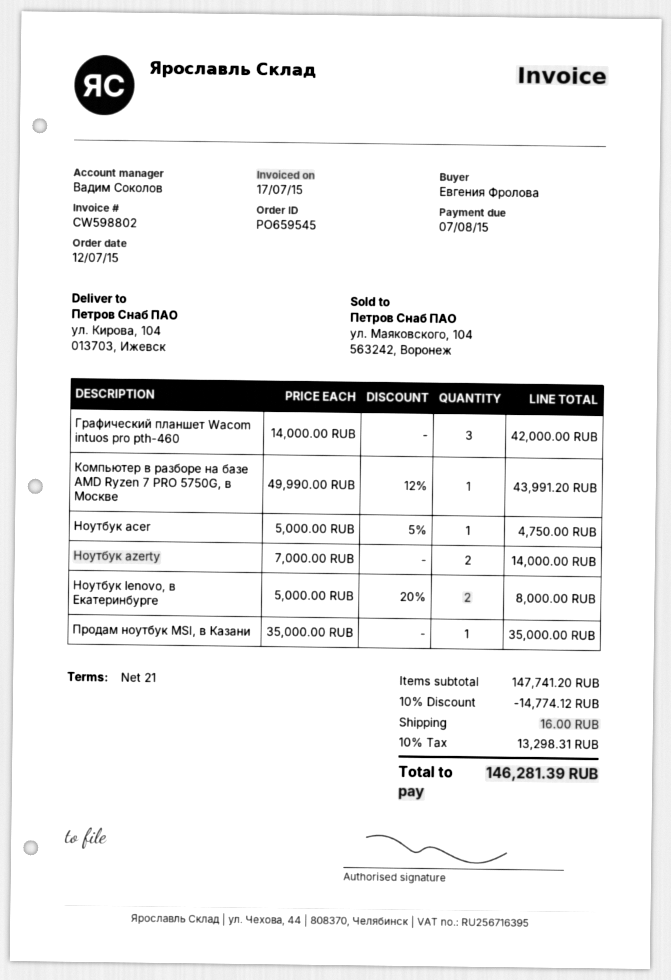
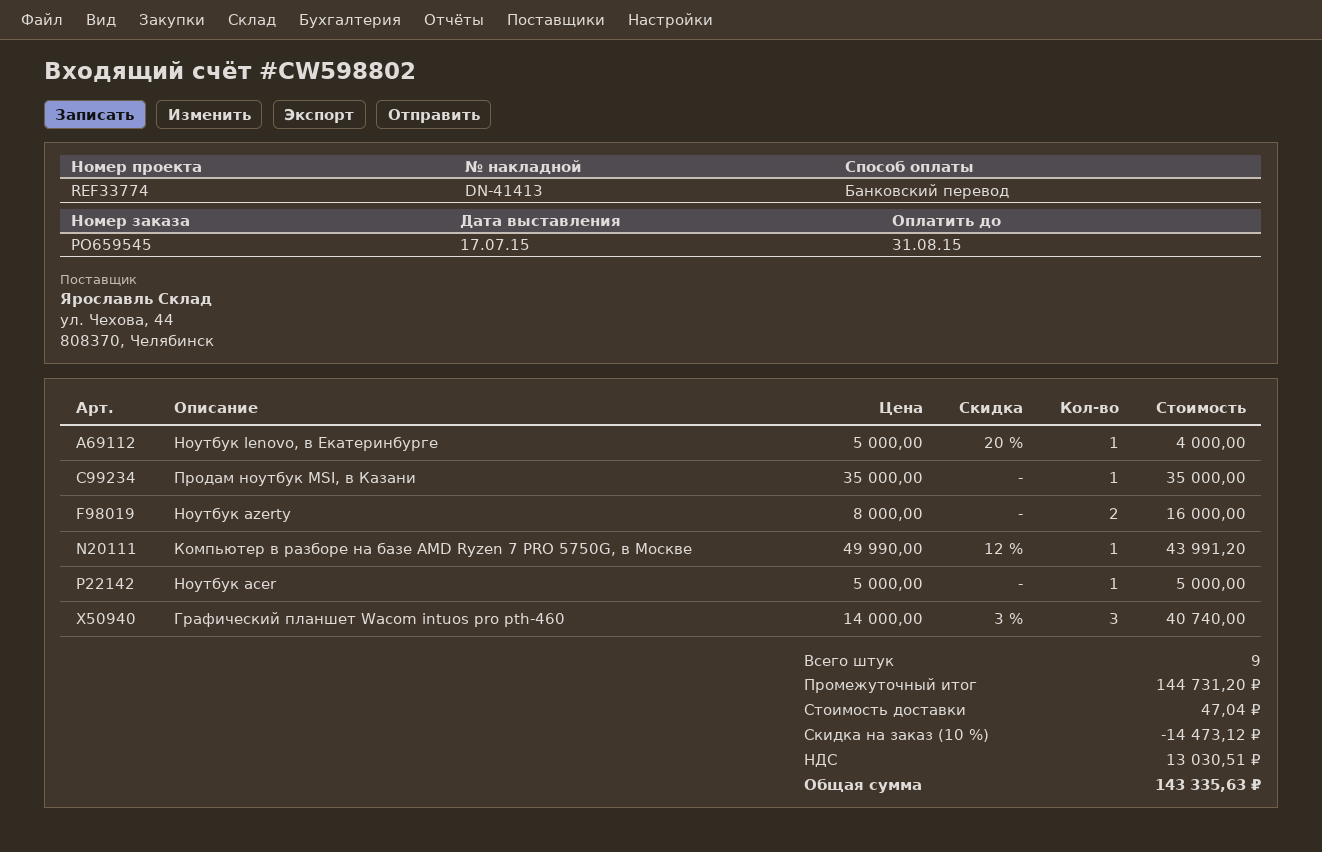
due date: 2015-08-07 -> 2015-08-31
Графический планшет Wacom intuos pro pth-460: 3 x 14000.00 = 42000.00 -> 3 x 14000.00 - 3% = 40740.00
Ноутбук acer: 1 x 5000.00 - 5% = 4750.00 -> 1 x 5000.00 = 5000.00
Ноутбук azerty: 2 x 7000.00 = 14000.00 -> 2 x 8000.00 = 16000.00
Ноутбук lenovo, в Екатеринбурге: 2 x 5000.00 - 20% = 8000.00 -> 1 x 5000.00 - 20% = 4000.00
subtotal: 147741.20 -> 144731.20
discount: 10% = 14774.12 -> 10% = 14473.12
shipping: 16.00 -> 47.04
tax: 13298.31 -> 13030.51
total: 146281.39 -> 143335.63

